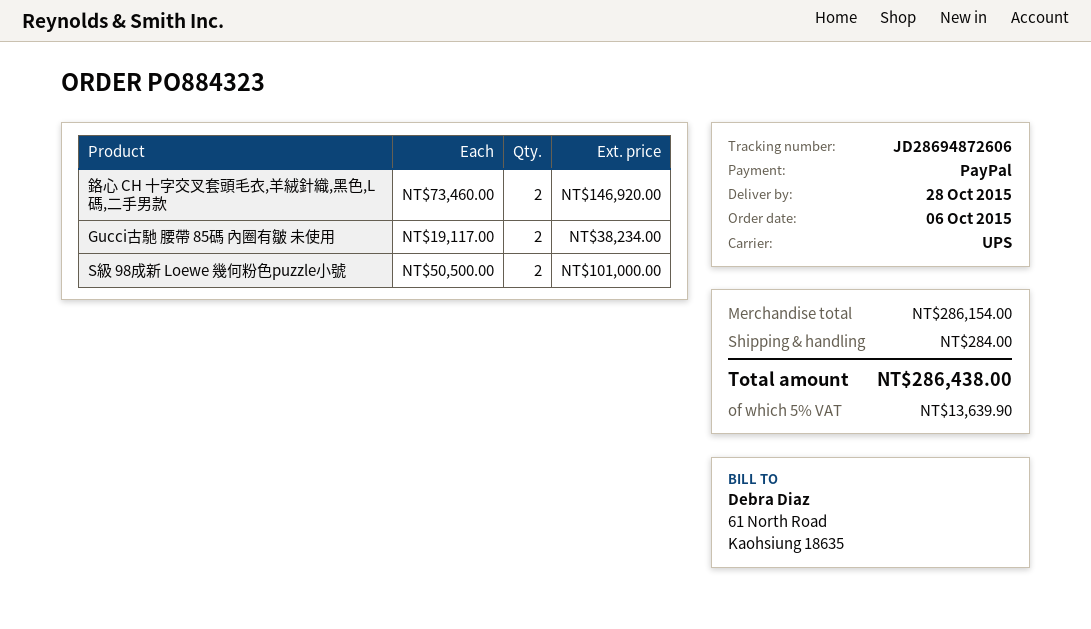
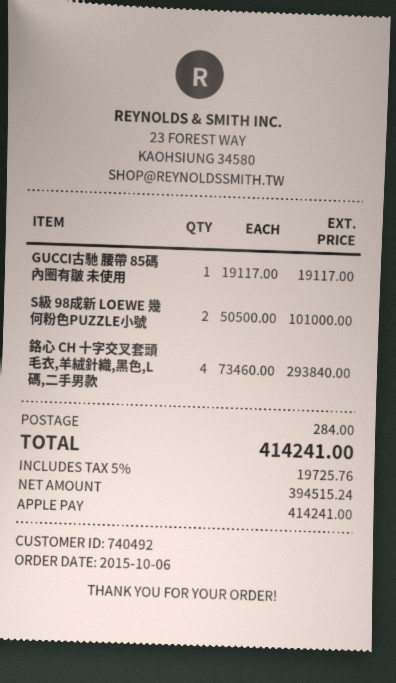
payment method: PayPal -> Apple Pay
鉻心 CH 十字交叉套頭毛衣,羊絨針織,黑色,L 碼,二手男款: 2 x 73460.00 = 146920.00 -> 4 x 73460.00 = 293840.00
Gucci古馳 腰帶 85碼 內圈有皺 未使用: 2 x 19117.00 = 38234.00 -> 1 x 19117.00 = 19117.00
tax: 5% = 13639.90 -> 5% = 19725.76
total: 286438.00 -> 414241.00

